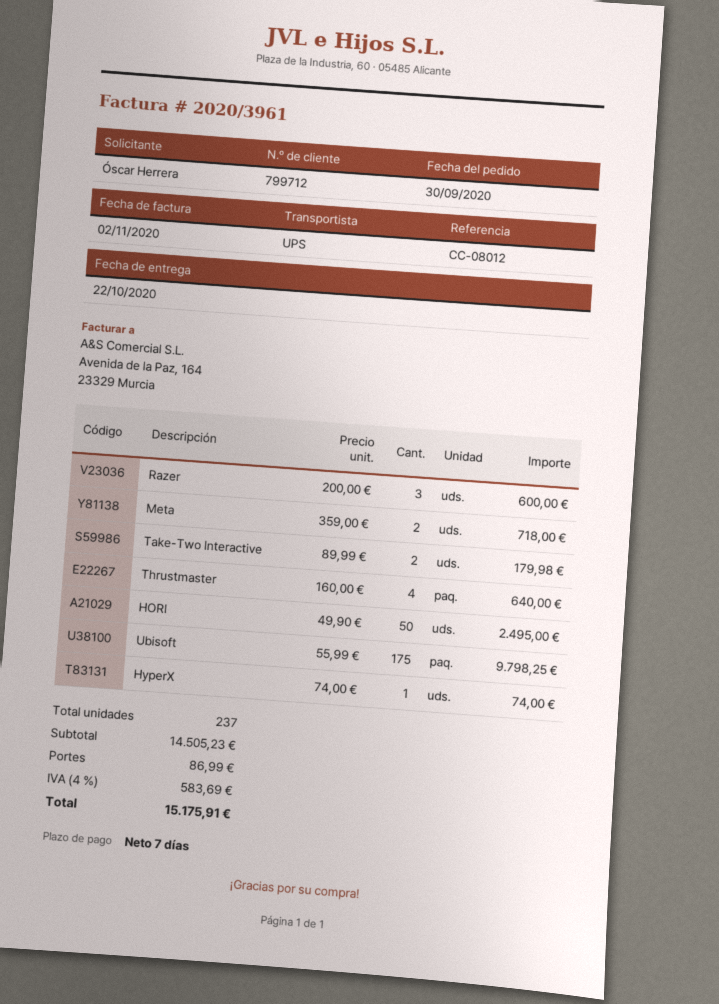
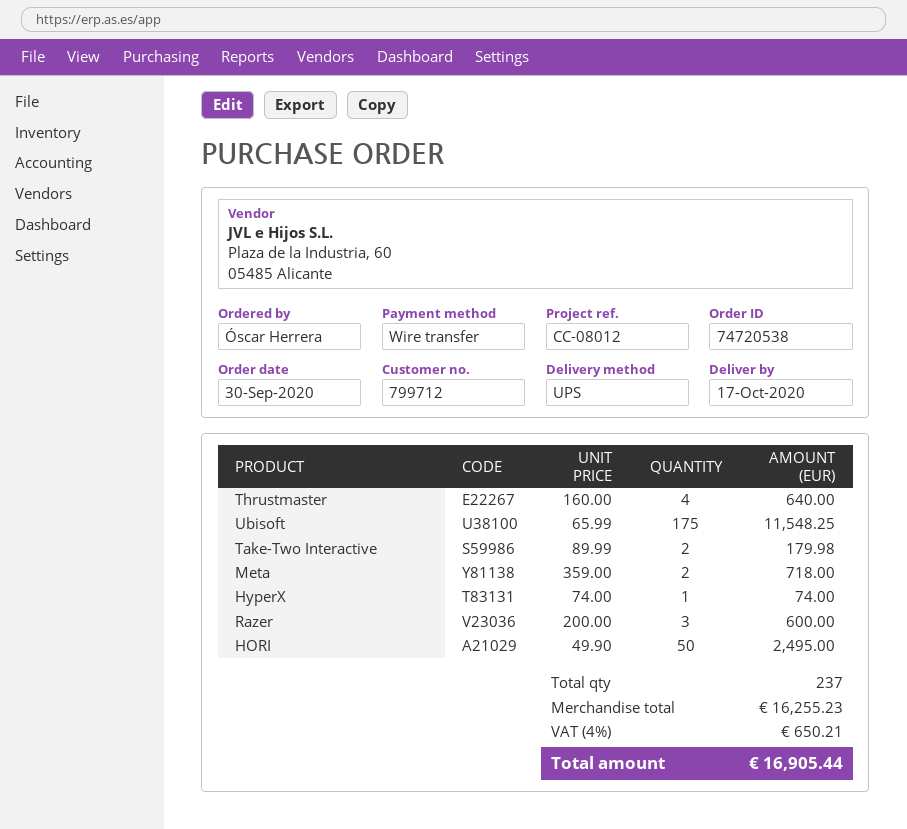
delivery date: 2020-10-22 -> 2020-10-17
Ubisoft: 175 x 55.99 = 9798.25 -> 175 x 65.99 = 11548.25
subtotal: 14505.23 -> 16255.23
shipping: 86.99 -> none
tax: 4% = 583.69 -> 4% = 650.21
total: 15175.91 -> 16905.44

